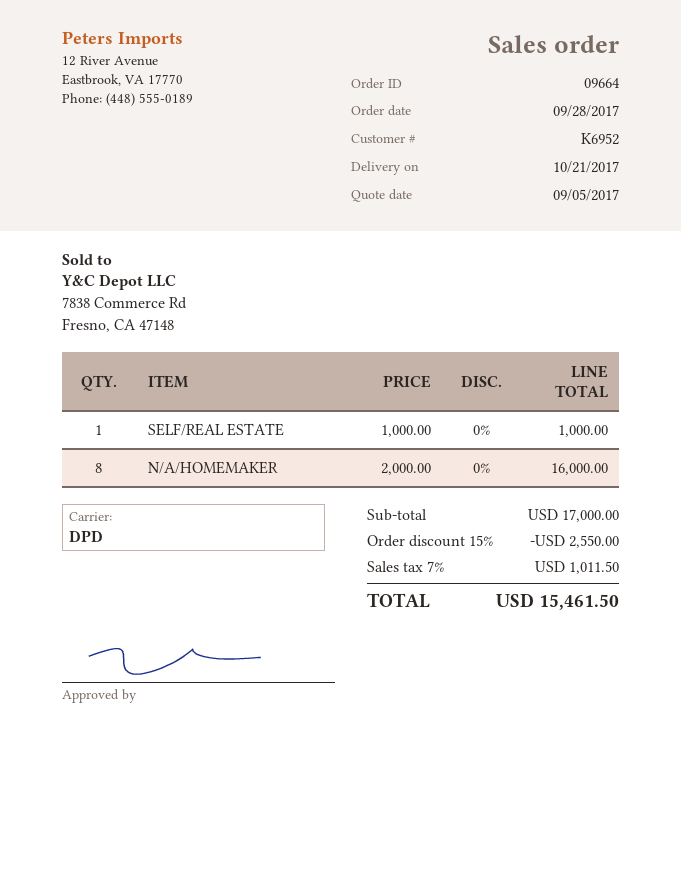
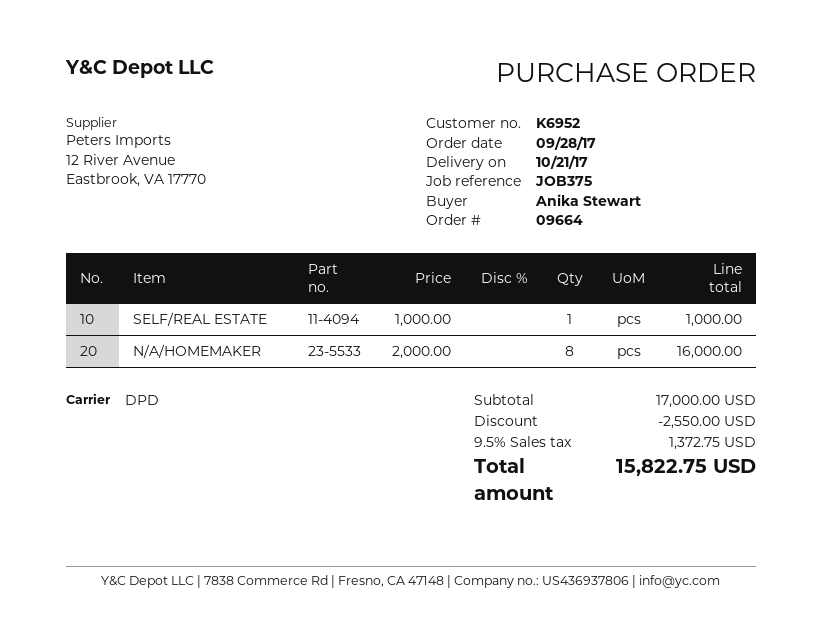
tax: 7% = 1011.50 -> 9.5% = 1372.75
total: 15461.50 -> 15822.75

